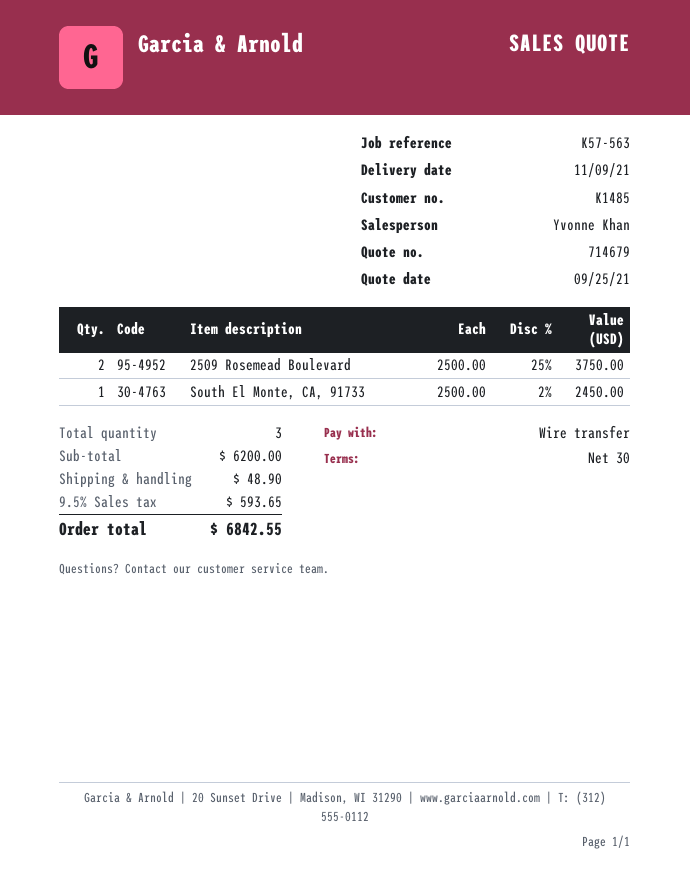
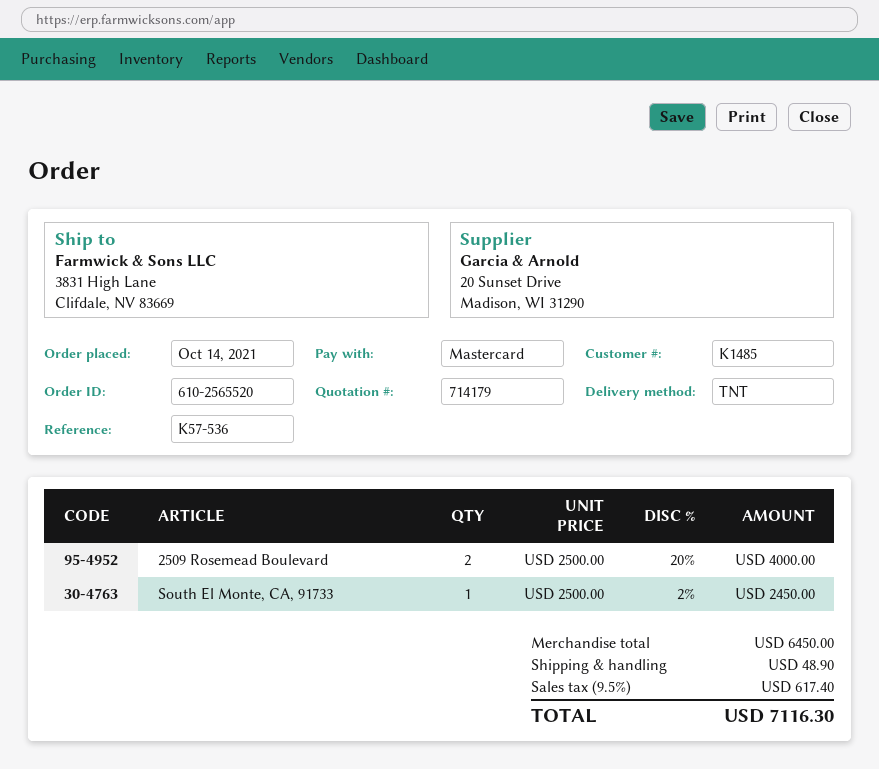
quote number: 714679 -> 714179
reference: K57-563 -> K57-536
payment method: bank transfer -> Mastercard
2509 Rosemead Boulevard: 2 x 2500.00 - 25% = 3750.00 -> 2 x 2500.00 - 20% = 4000.00
subtotal: 6200.00 -> 6450.00
tax: 9.5% = 593.65 -> 9.5% = 617.40
total: 6842.55 -> 7116.30

